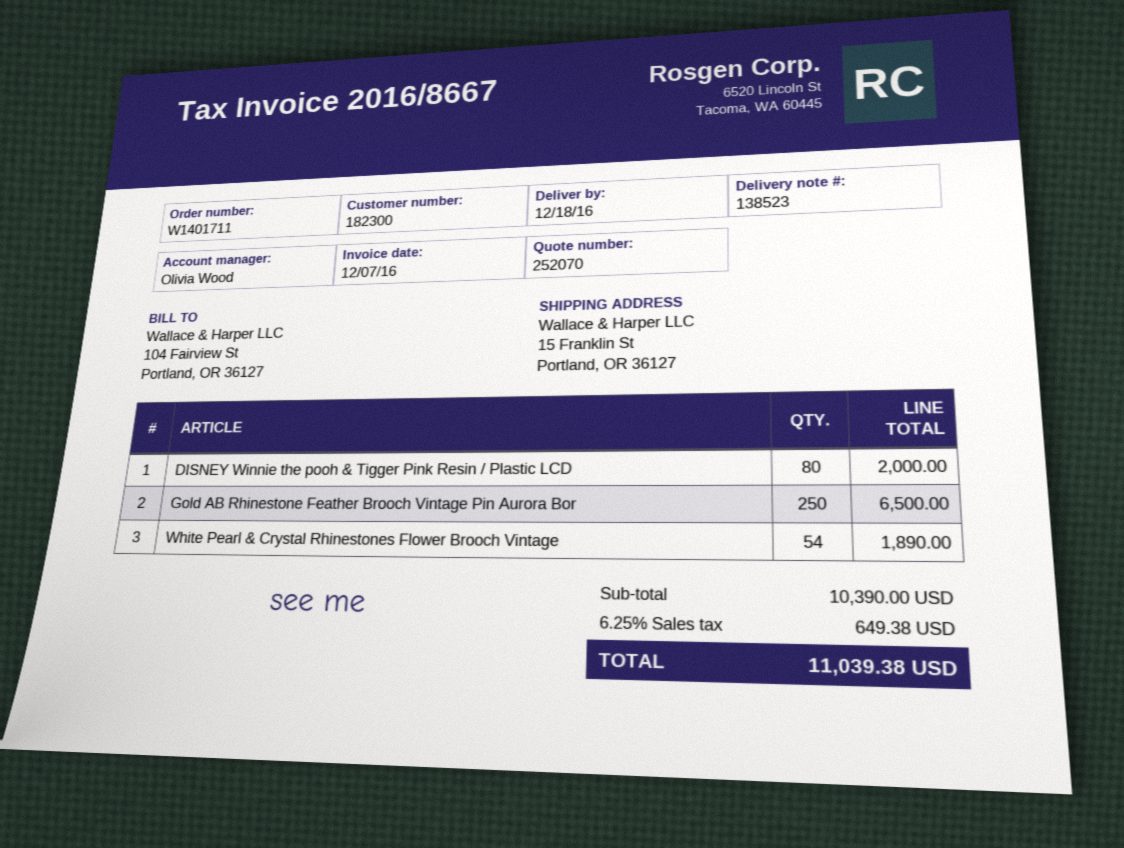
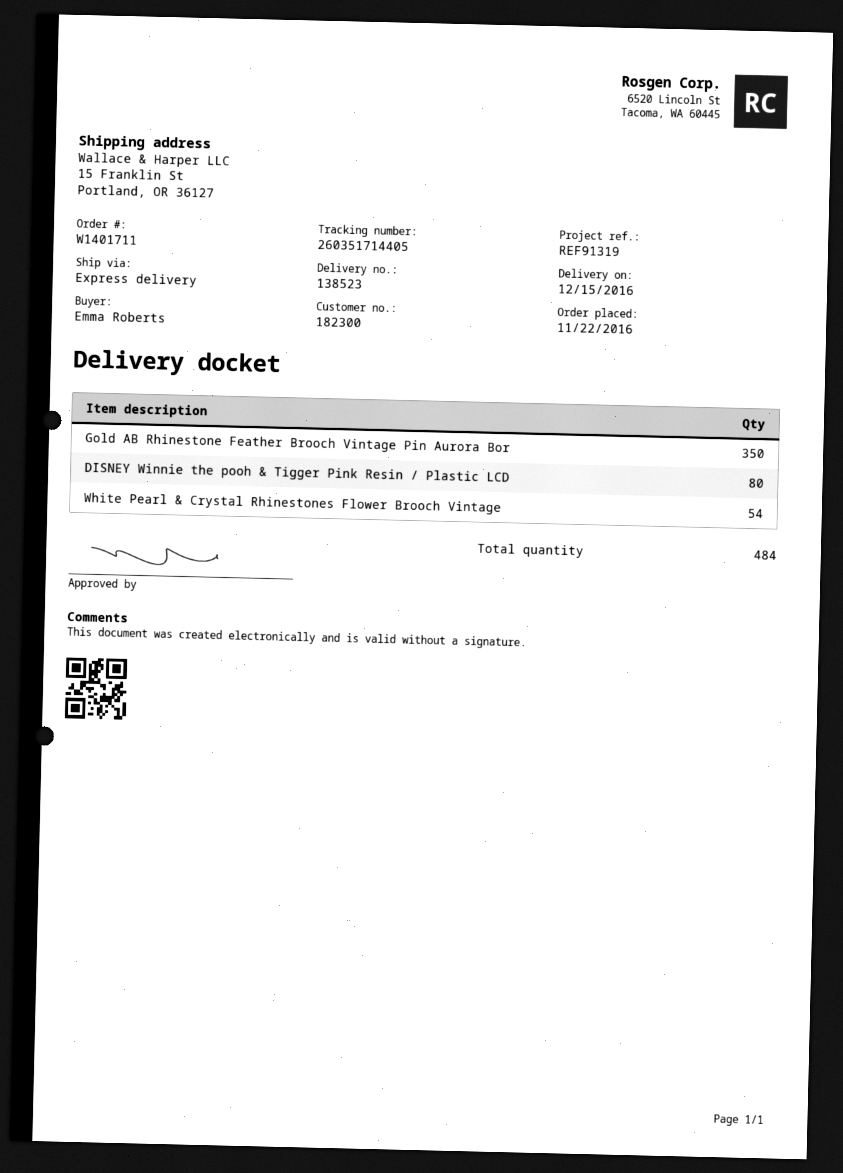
delivery date: 2016-12-18 -> 2016-12-15
Gold AB Rhinestone Feather Brooch Vintage Pin Aurora Bor: 250 -> 350

